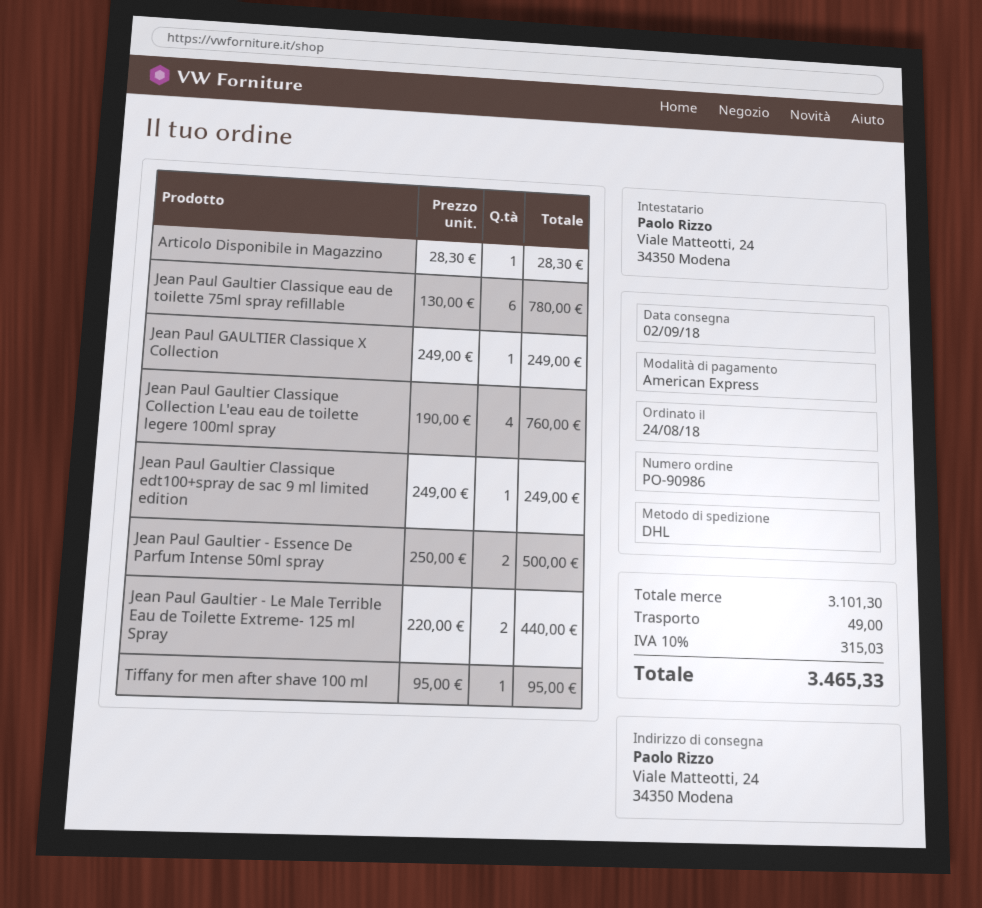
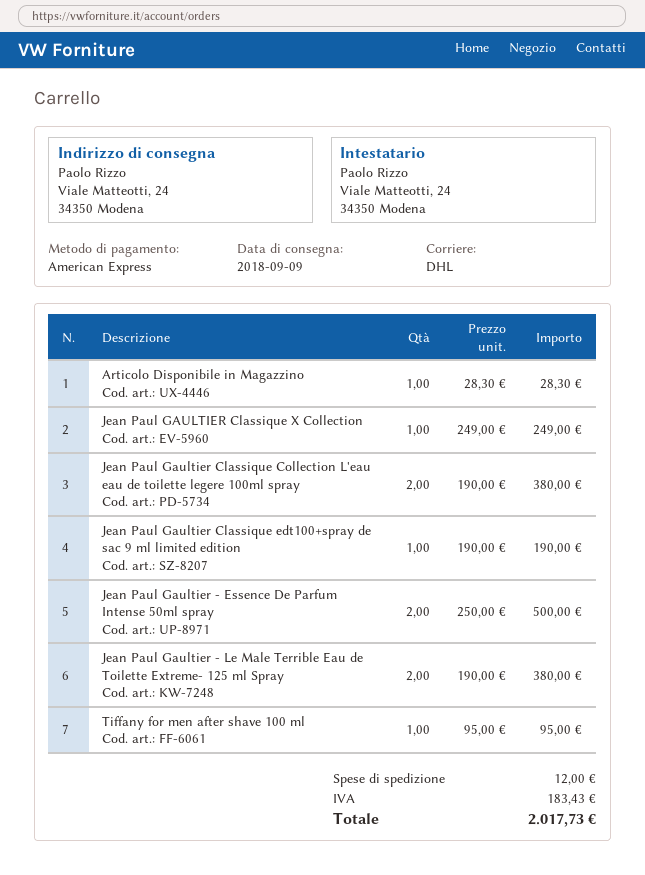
delivery date: 2018-09-02 -> 2018-09-09
Jean Paul Gaultier Classique eau de toilette 75ml spray refillable: 6 x 130.00 = 780.00 -> none
Jean Paul Gaultier Classique Collection L'eau eau de toilette legere 100ml spray: 4 x 190.00 = 760.00 -> 2 x 190.00 = 380.00
Jean Paul Gaultier Classique edt100+spray de sac 9 ml limited edition: 1 x 249.00 = 249.00 -> 1 x 190.00 = 190.00
Jean Paul Gaultier - Le Male Terrible Eau de Toilette Extreme- 125 ml Spray: 2 x 220.00 = 440.00 -> 2 x 190.00 = 380.00
shipping: 49.00 -> 12.00
tax: 315.03 -> 183.43
total: 3465.33 -> 2017.73

